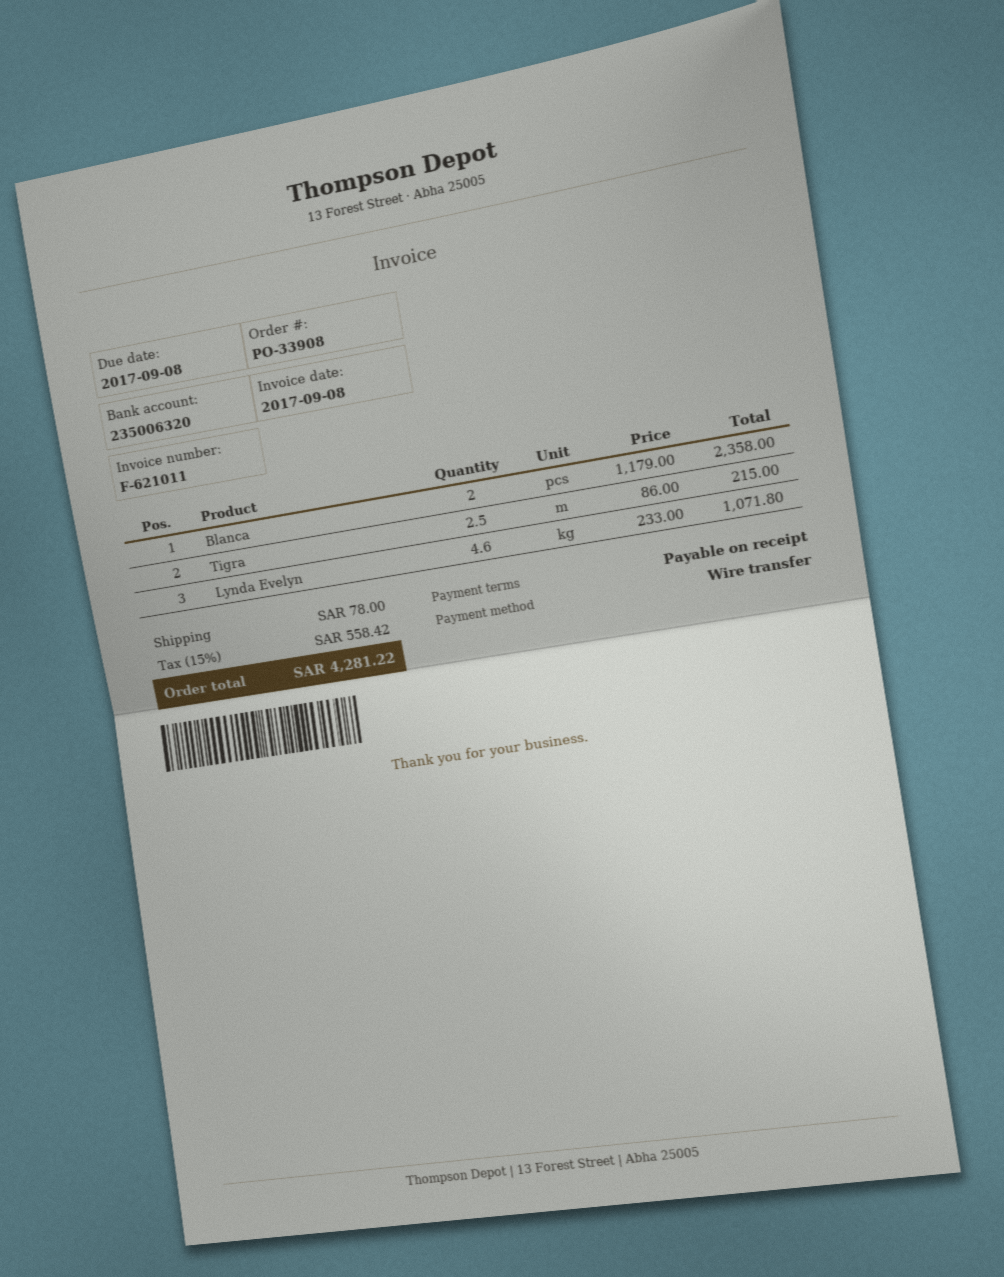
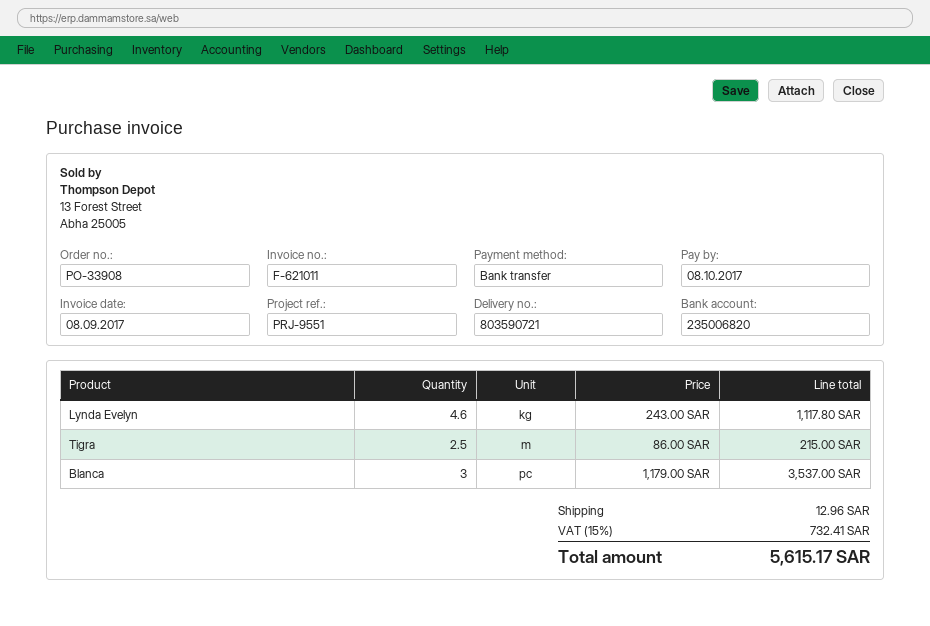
due date: 2017-09-08 -> 2017-10-08
bank account: 235006320 -> 235006820
Blanca: 2 x 1179.00 = 2358.00 -> 3 x 1179.00 = 3537.00
Lynda Evelyn: 4.6 x 233.00 = 1071.80 -> 4.6 x 243.00 = 1117.80
shipping: 78.00 -> 12.96
tax: 15% = 558.42 -> 15% = 732.41
total: 4281.22 -> 5615.17

